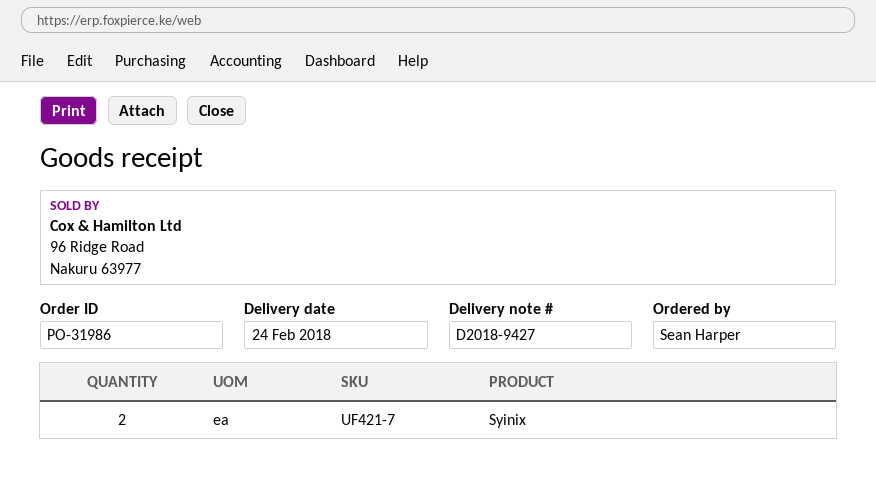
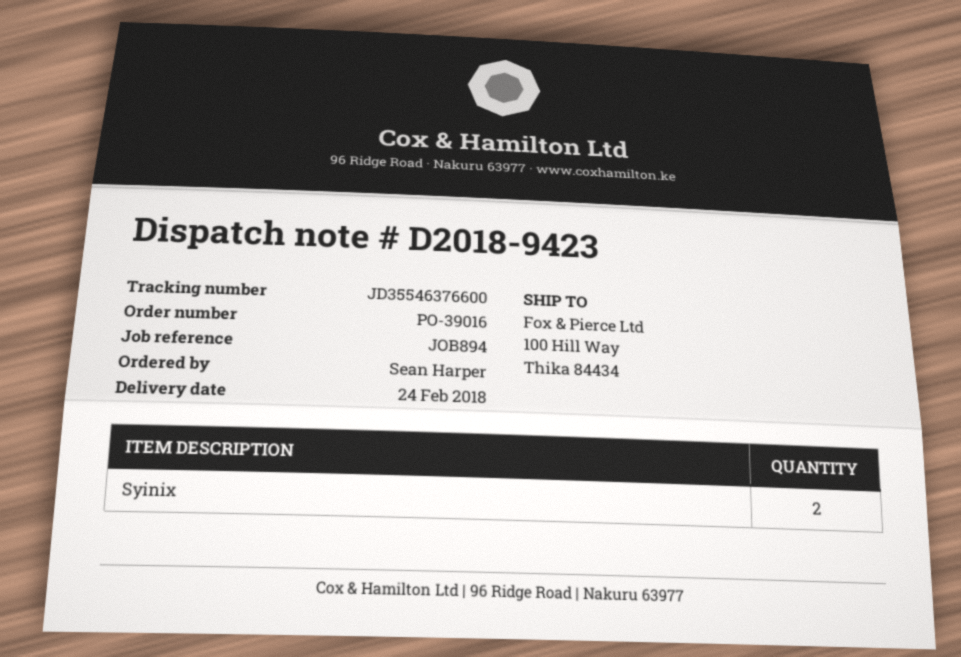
order number: PO-31986 -> PO-39016
delivery note number: D2018-9427 -> D2018-9423

